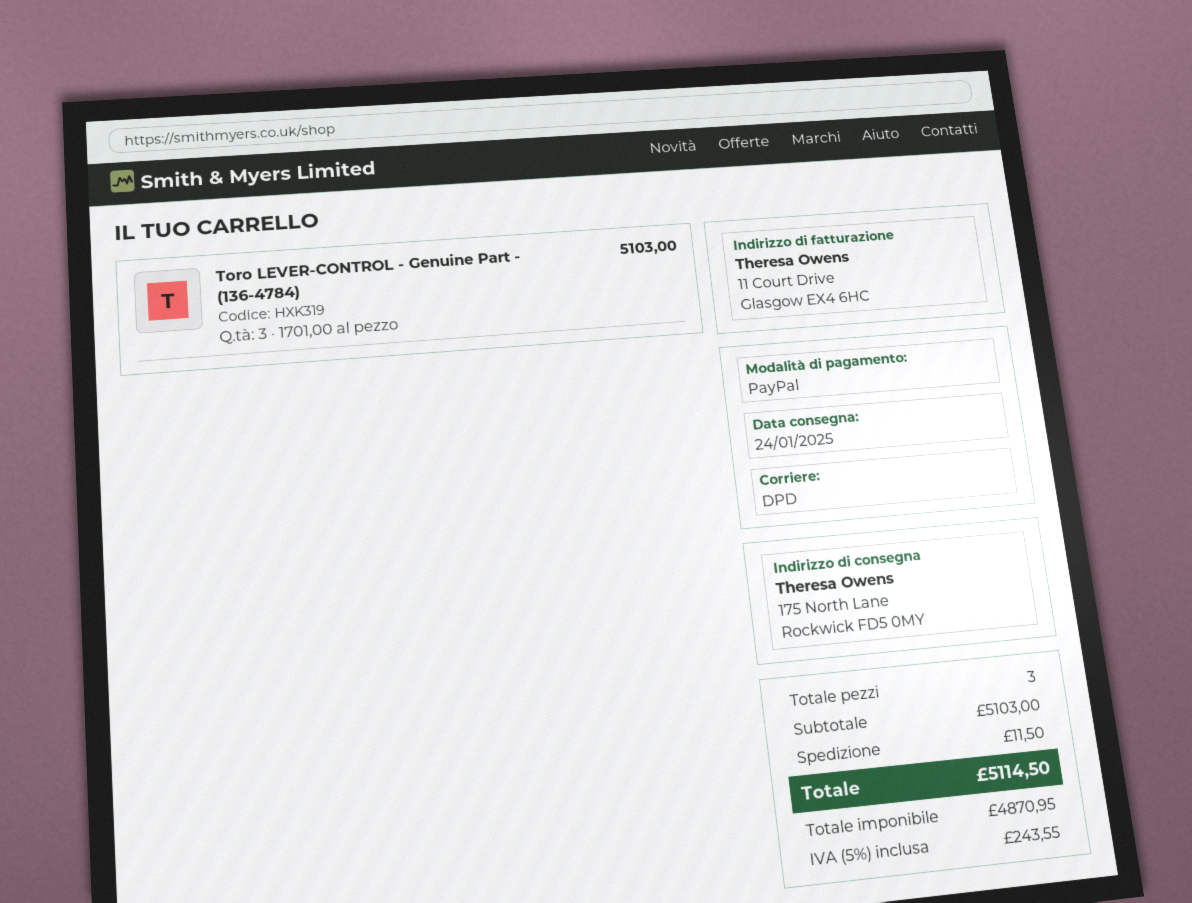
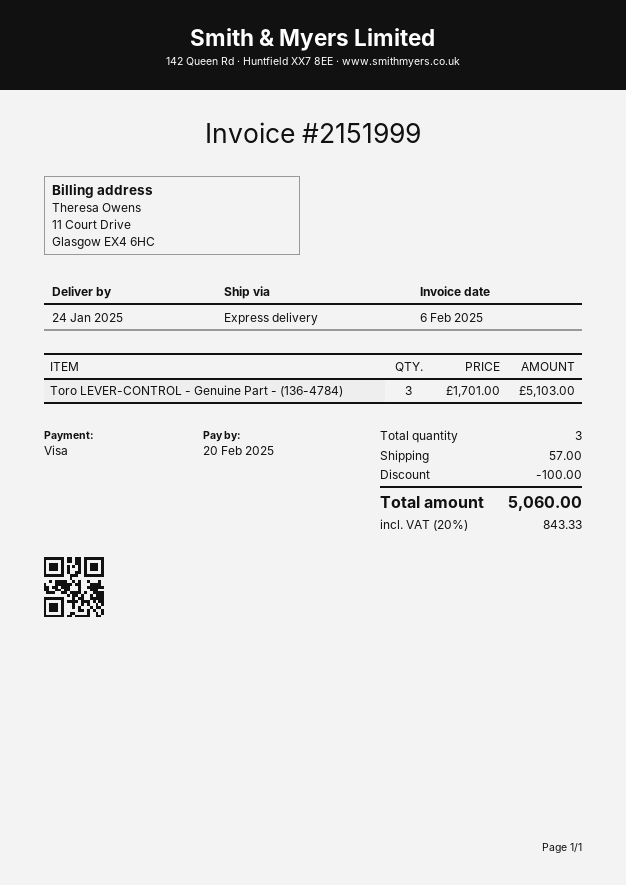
payment method: PayPal -> Visa
shipping method: DPD -> express
discount: none -> 100.00
shipping: 11.50 -> 57.00
tax: 5% = 243.55 -> 20% = 843.33
total: 5114.50 -> 5060.00

